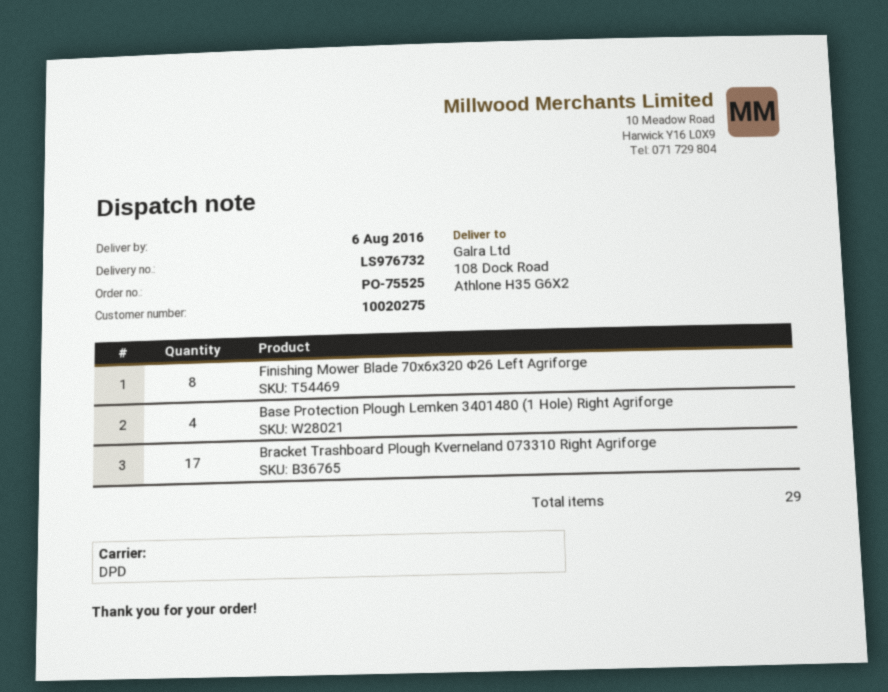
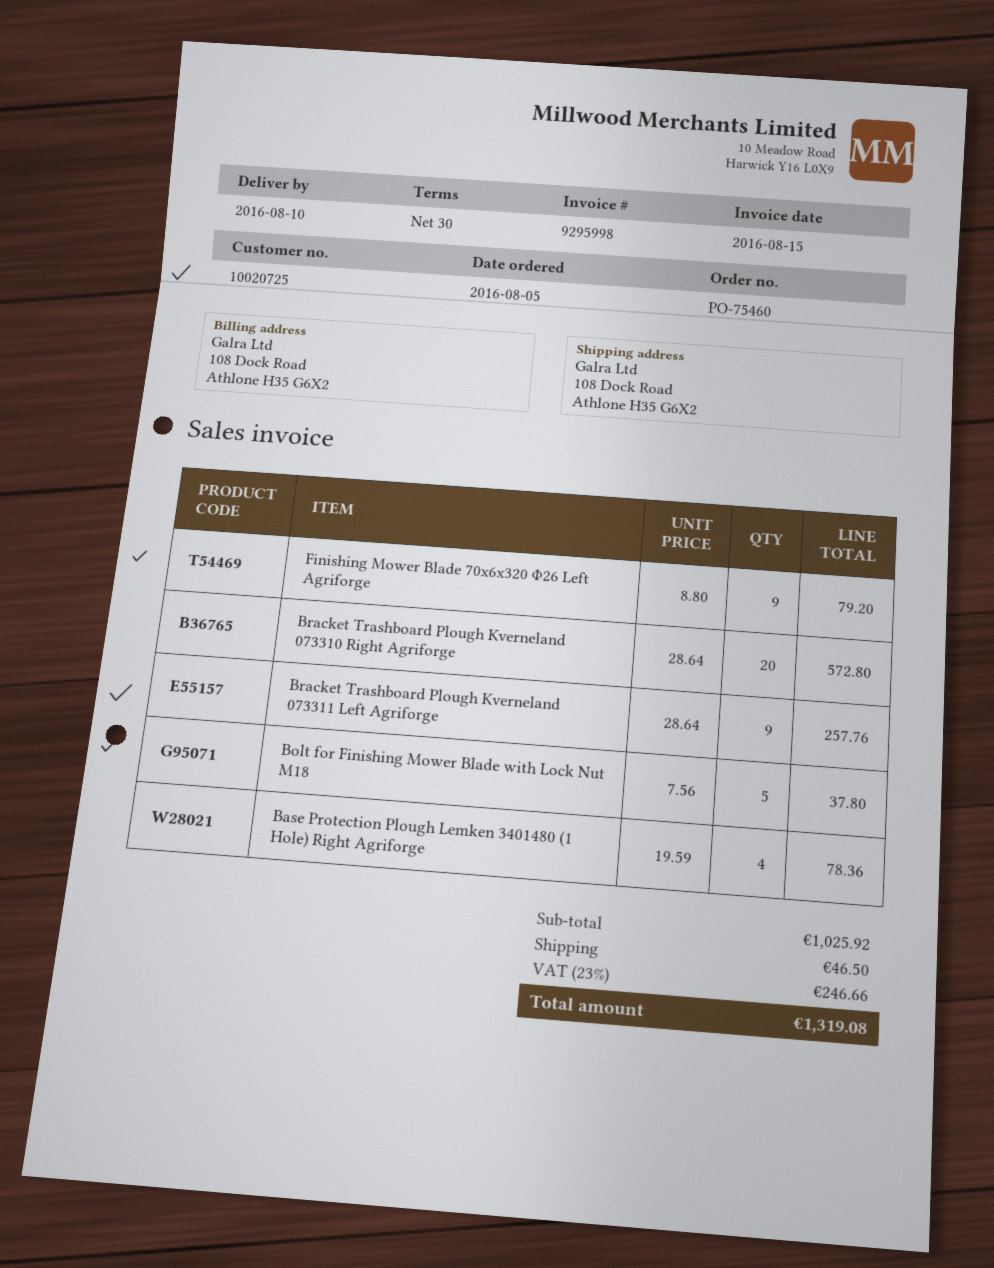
order number: PO-75525 -> PO-75460
delivery date: 2016-08-06 -> 2016-08-10
customer number: 10020275 -> 10020725
Finishing Mower Blade 70x6x320 Φ26 Left Agriforge: 8 -> 9
Bracket Trashboard Plough Kverneland 073310 Right Agriforge: 17 -> 20
Bracket Trashboard Plough Kverneland 073311 Left Agriforge: none -> 9
Bolt for Finishing Mower Blade with Lock Nut M18: none -> 5

